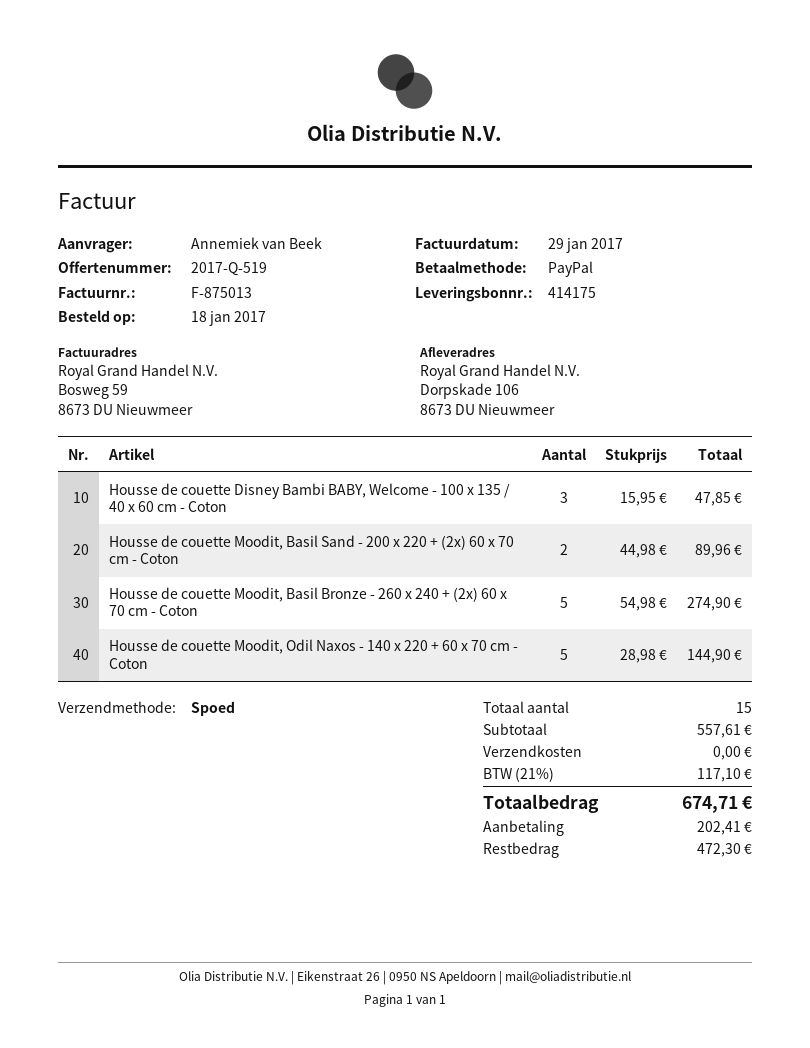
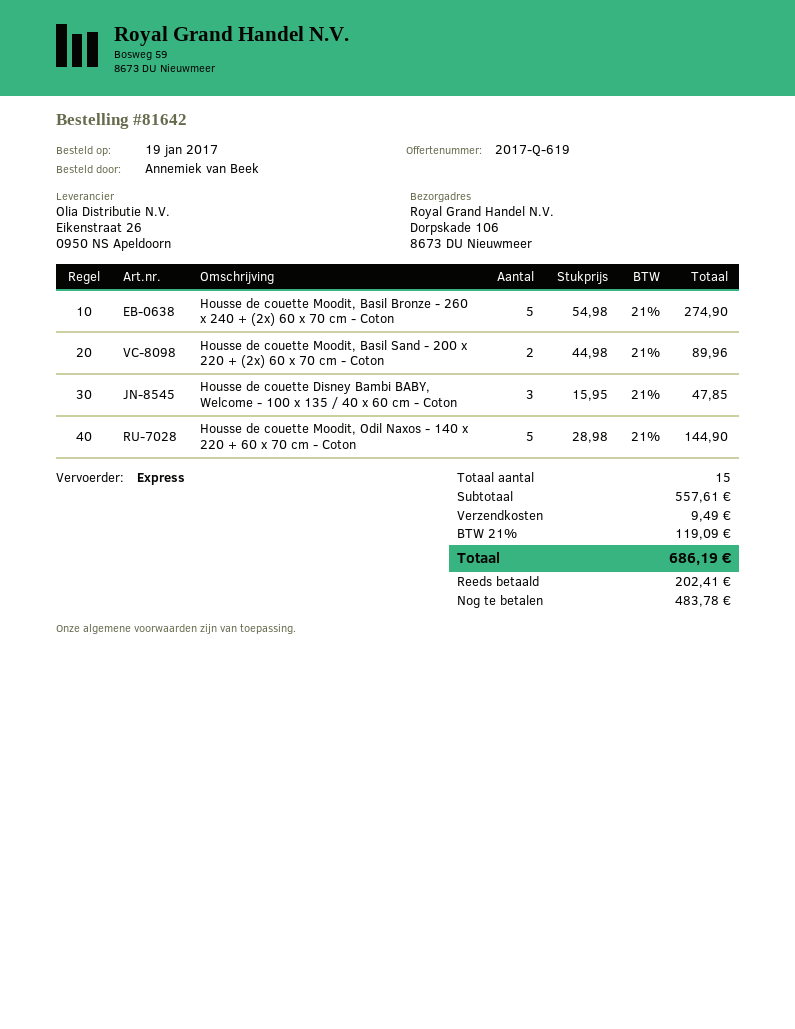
quote number: 2017-Q-519 -> 2017-Q-619
order date: 2017-01-18 -> 2017-01-19
shipping: 0.00 -> 9.49
tax: 21% = 117.10 -> 21% = 119.09
total: 674.71 -> 686.19
balance: 472.30 -> 483.78

